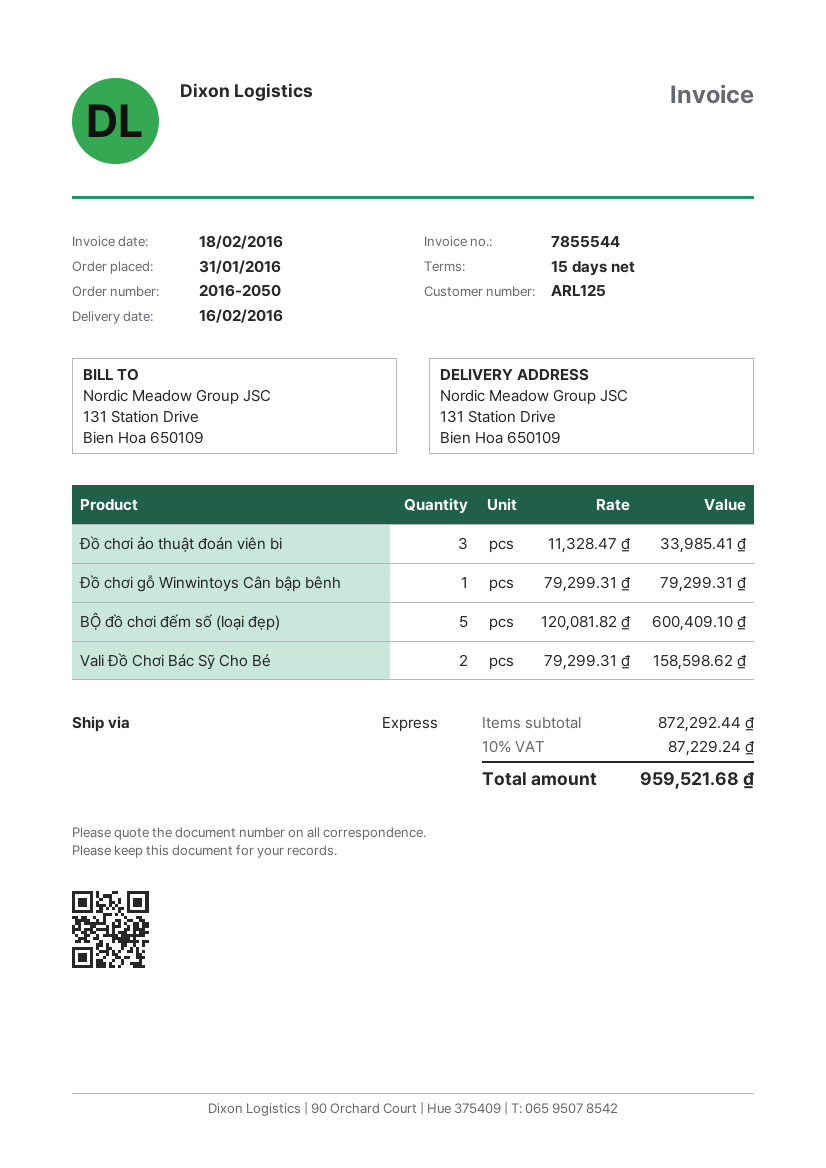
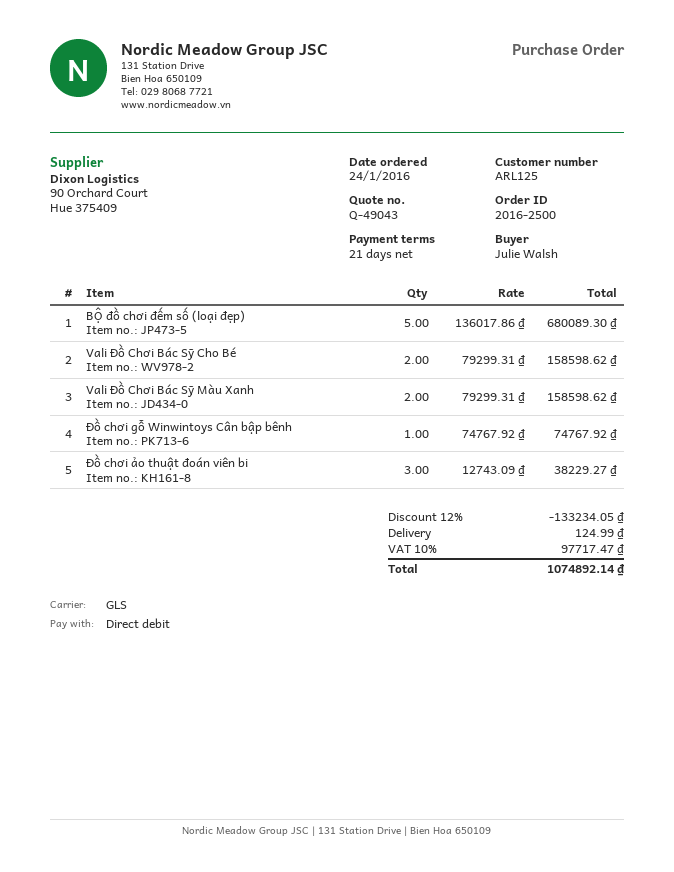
order number: 2016-2050 -> 2016-2500
order date: 2016-01-31 -> 2016-01-24
payment terms: 15 days -> 21 days
shipping method: express -> GLS
Đồ chơi ảo thuật đoán viên bi: 3 x 11328.47 = 33985.41 -> 3 x 12743.09 = 38229.27
Đồ chơi gỗ Winwintoys Cân bập bênh: 1 x 79299.31 = 79299.31 -> 1 x 74767.92 = 74767.92
BỘ đồ chơi đếm số (loại đẹp): 5 x 120081.82 = 600409.10 -> 5 x 136017.86 = 680089.30
Vali Đồ Chơi Bác Sỹ Màu Xanh: none -> 2 x 79299.31 = 158598.62
discount: none -> 12% = 133234.05
shipping: none -> 124.99
tax: 10% = 87229.24 -> 10% = 97717.47
total: 959521.68 -> 1074892.14

